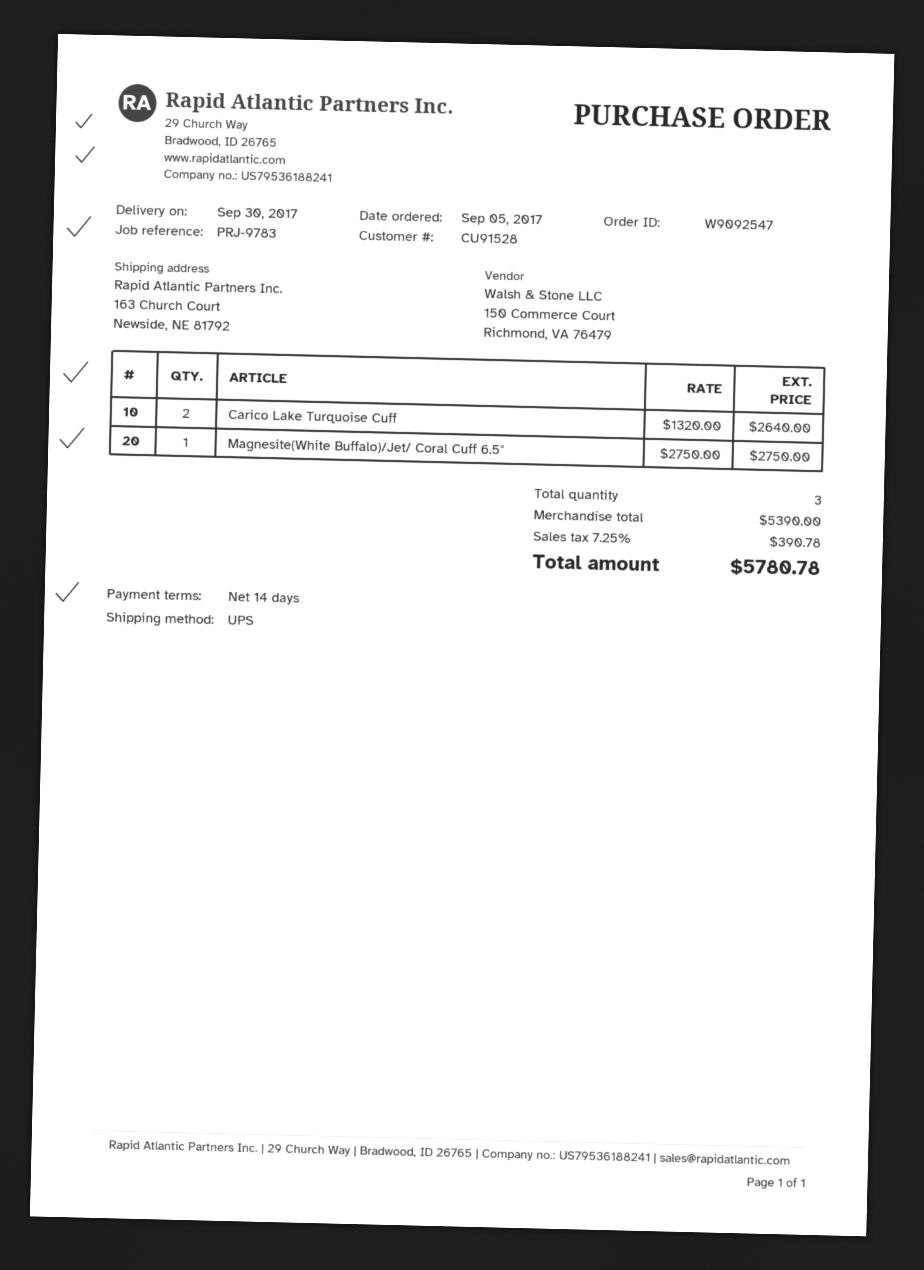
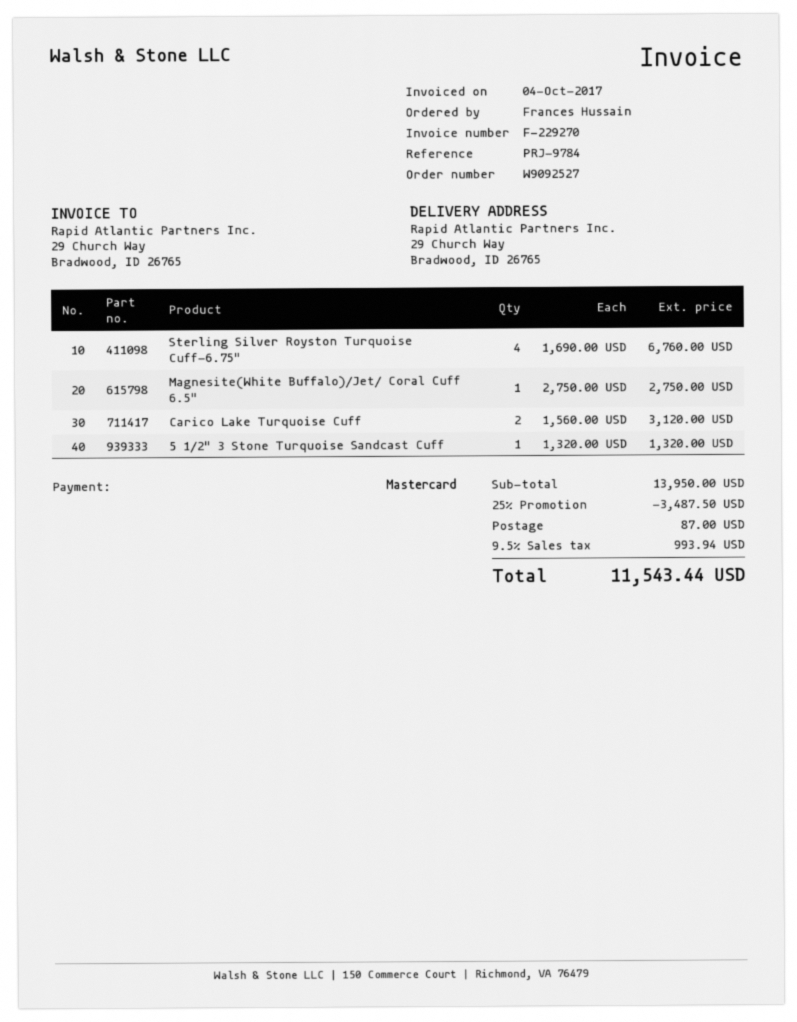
order number: W9092547 -> W9092527
reference: PRJ-9783 -> PRJ-9784
ship to: 163 Church Court, Newside, NE 81792 -> 29 Church Way, Bradwood, ID 26765
Carico Lake Turquoise Cuff: 2 x 1320.00 = 2640.00 -> 2 x 1560.00 = 3120.00
Sterling Silver Royston Turquoise Cuff-6.75": none -> 4 x 1690.00 = 6760.00
5 1/2" 3 Stone Turquoise Sandcast Cuff: none -> 1 x 1320.00 = 1320.00
subtotal: 5390.00 -> 13950.00
discount: none -> 25% = 3487.50
shipping: none -> 87.00
tax: 7.25% = 390.78 -> 9.5% = 993.94
total: 5780.78 -> 11543.44

